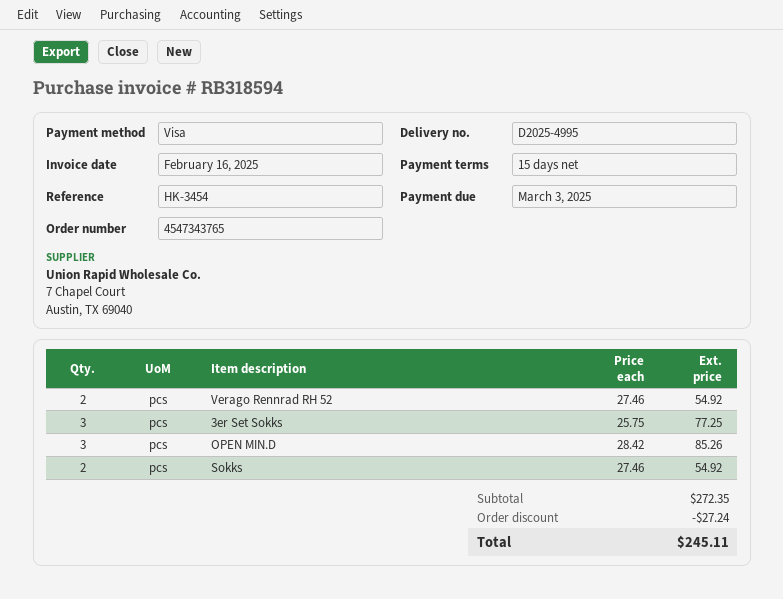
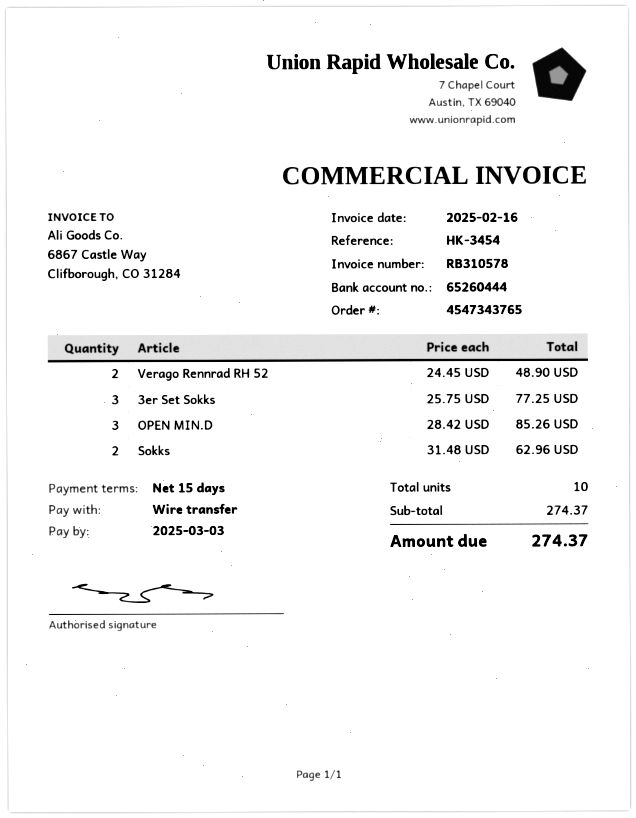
invoice number: RB318594 -> RB310578
payment method: Visa -> bank transfer
Verago Rennrad RH 52: 2 x 27.46 = 54.92 -> 2 x 24.45 = 48.90
Sokks: 2 x 27.46 = 54.92 -> 2 x 31.48 = 62.96
subtotal: 272.35 -> 274.37
discount: 27.24 -> none
total: 245.11 -> 274.37

